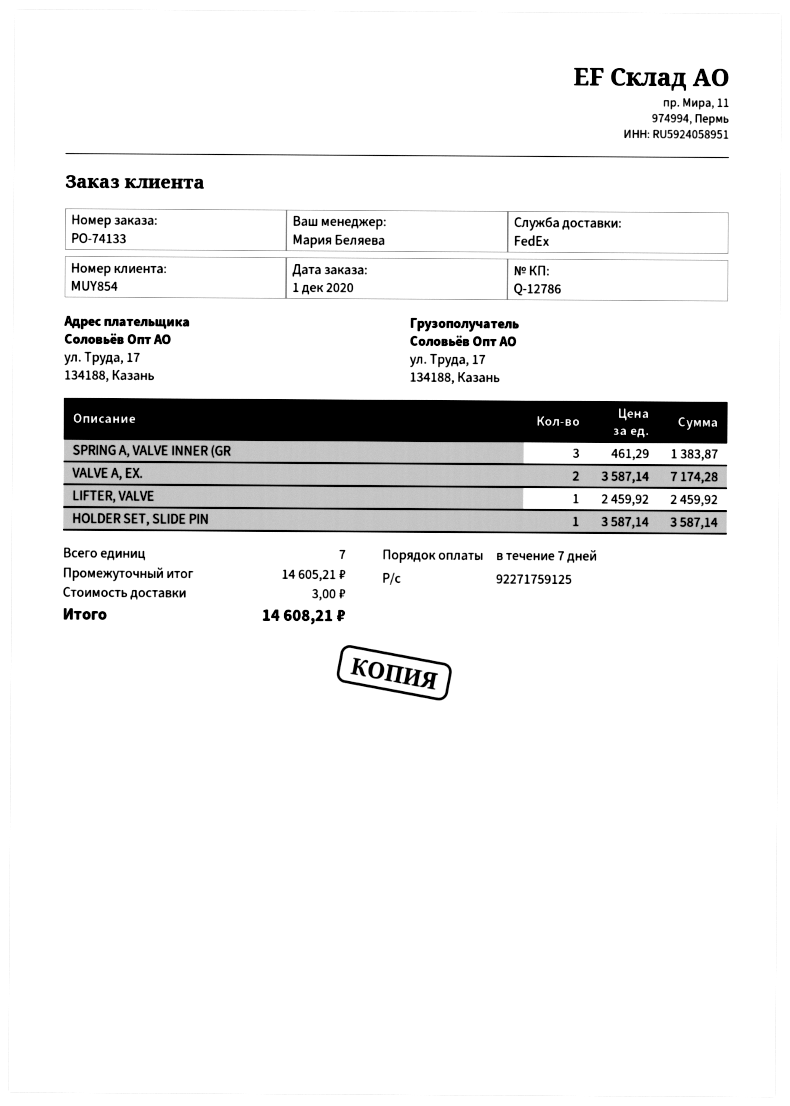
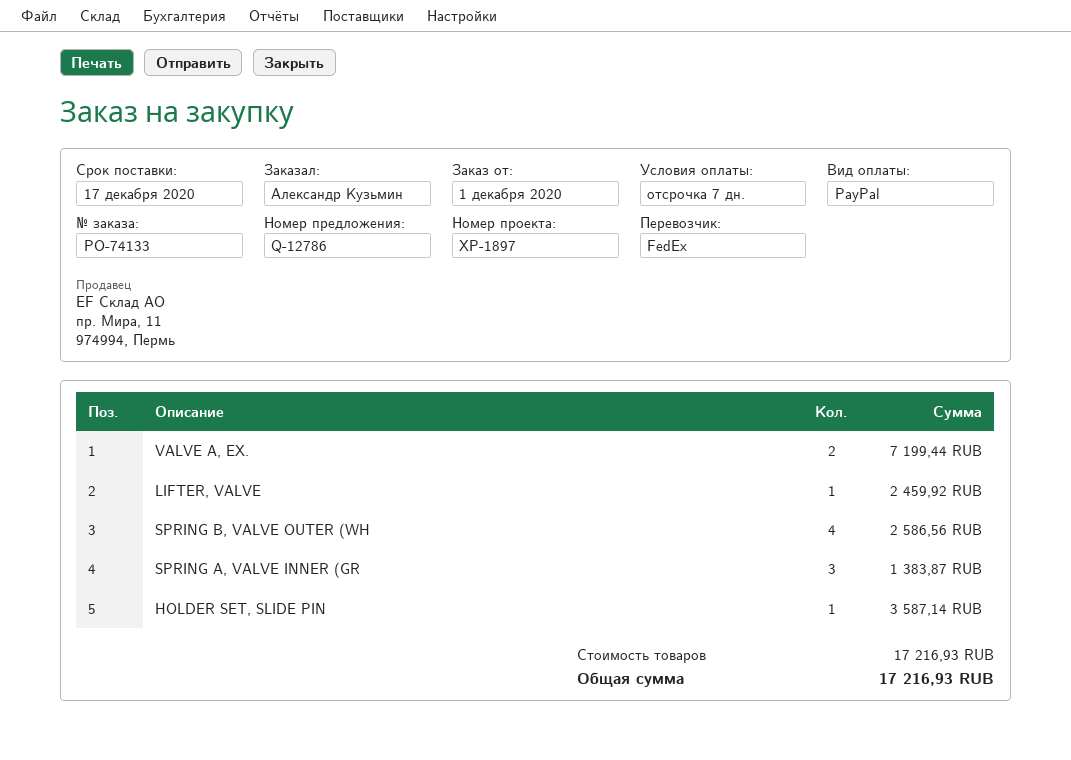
VALVE A, EX.: 2 for 7174.28 -> 2 for 7199.44
SPRING B, VALVE OUTER (WH: none -> 4 for 2586.56
subtotal: 14605.21 -> 17216.93
shipping: 3.00 -> none
total: 14608.21 -> 17216.93

